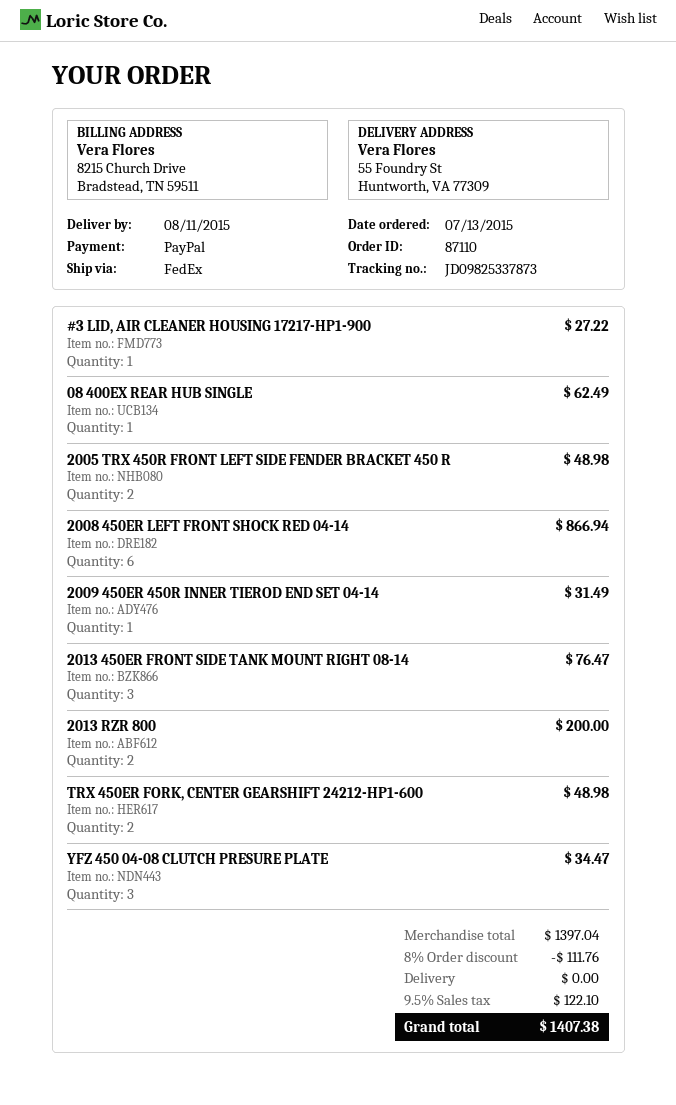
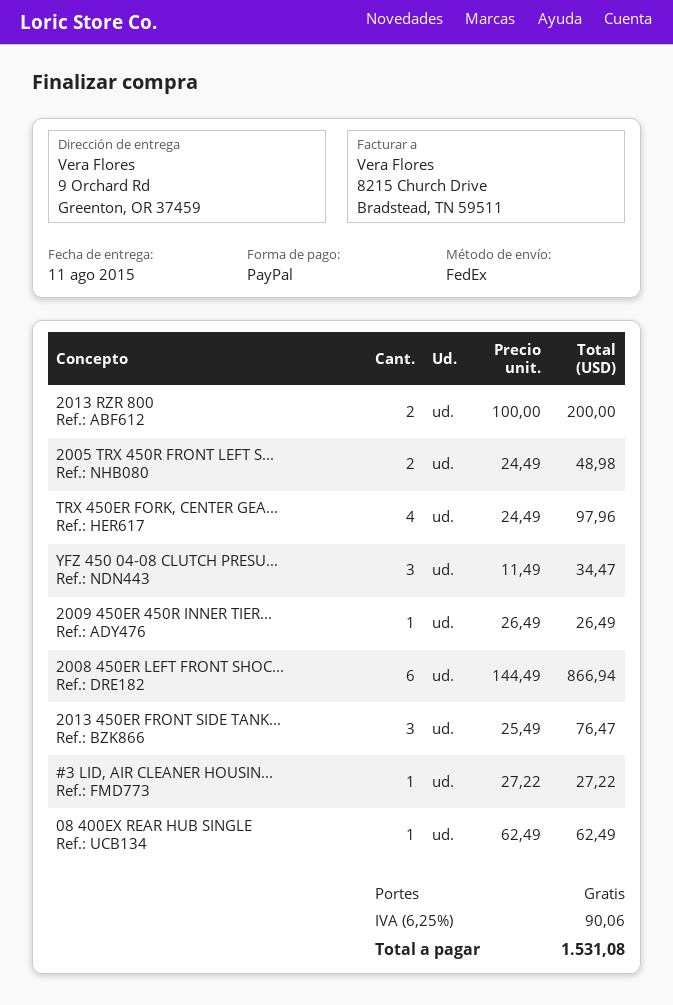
ship to: 55 Foundry St, Huntworth, VA 77309 -> 9 Orchard Rd, Greenton, OR 37459
2009 450ER 450R INNER TIEROD END SET 04-14: 1 for 31.49 -> 1 for 26.49
TRX 450ER FORK, CENTER GEARSHIFT 24212-HP1-600: 2 for 48.98 -> 4 for 97.96
discount: 8% = 111.76 -> none
tax: 9.5% = 122.10 -> 6.25% = 90.06
total: 1407.38 -> 1531.08

